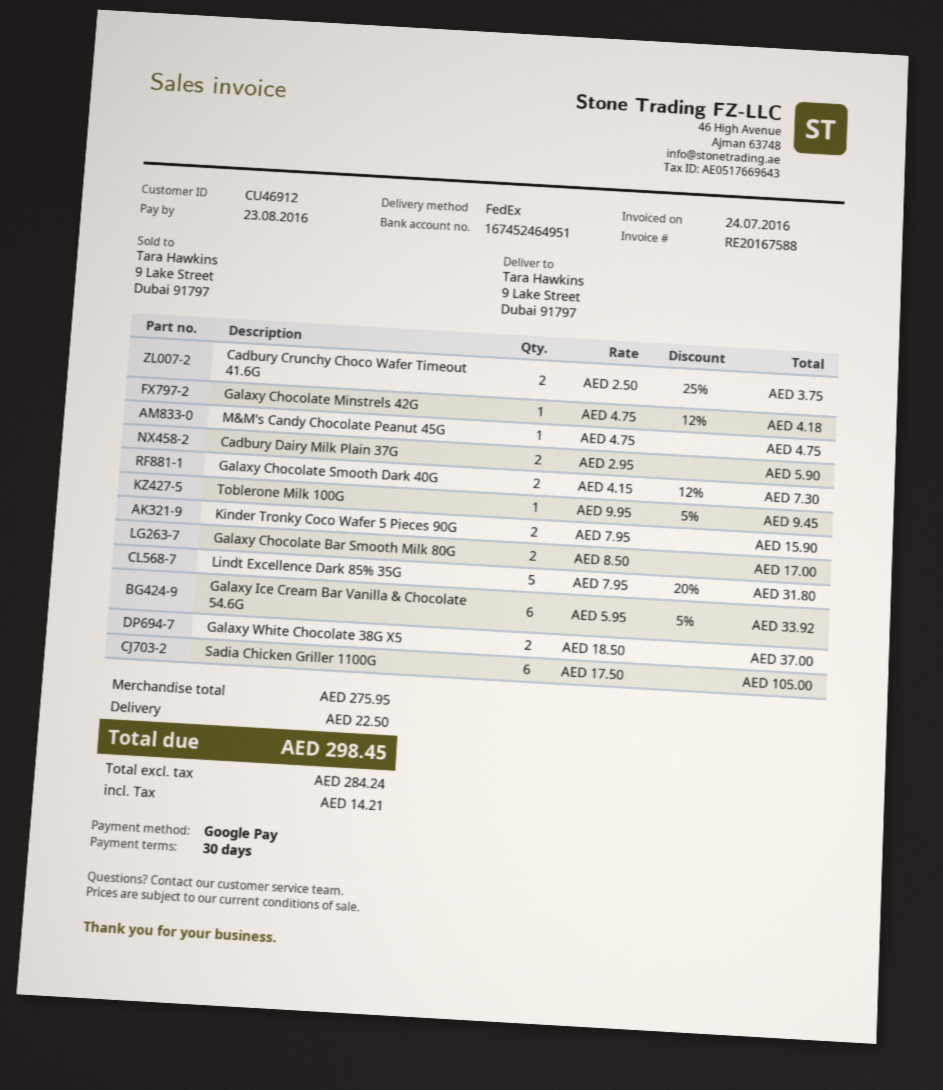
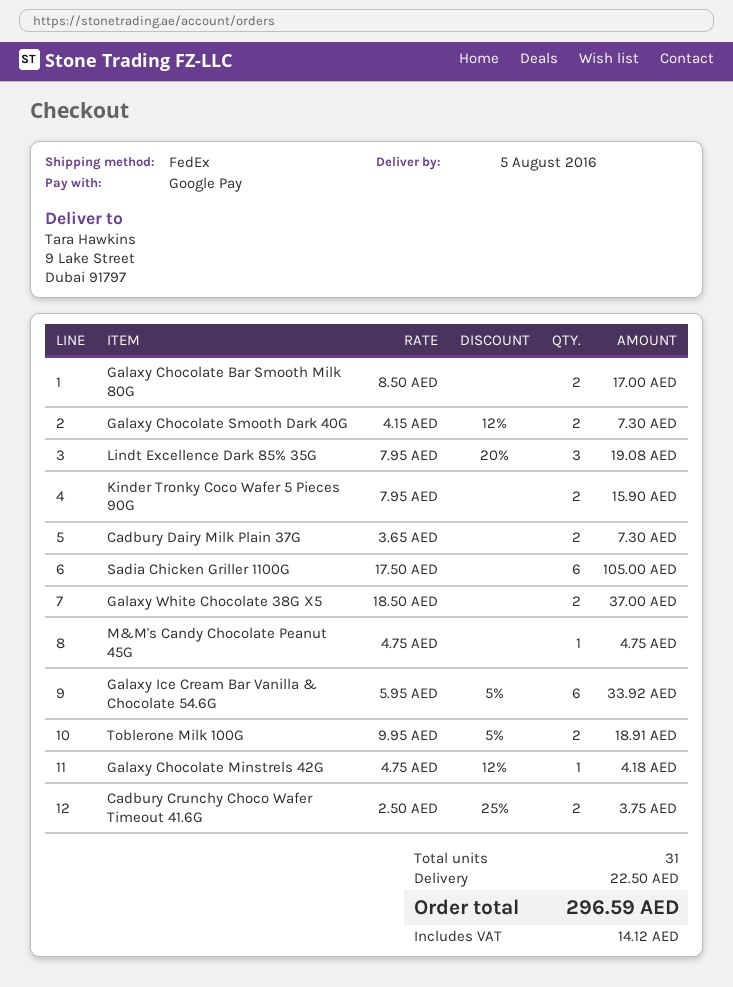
Cadbury Dairy Milk Plain 37G: 2 x 2.95 = 5.90 -> 2 x 3.65 = 7.30
Toblerone Milk 100G: 1 x 9.95 - 5% = 9.45 -> 2 x 9.95 - 5% = 18.91
Lindt Excellence Dark 85% 35G: 5 x 7.95 - 20% = 31.80 -> 3 x 7.95 - 20% = 19.08
tax: 14.21 -> 14.12
total: 298.45 -> 296.59

